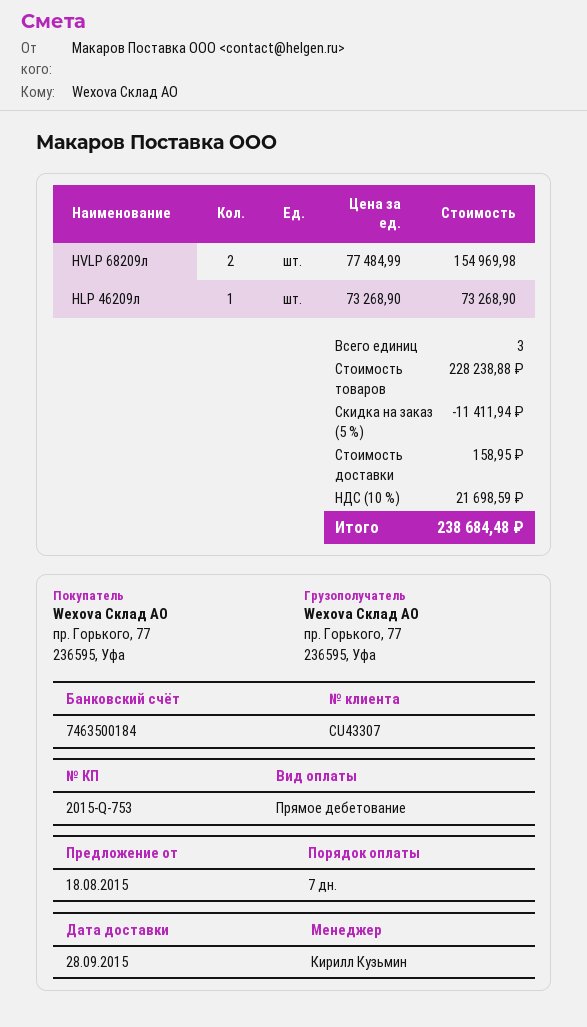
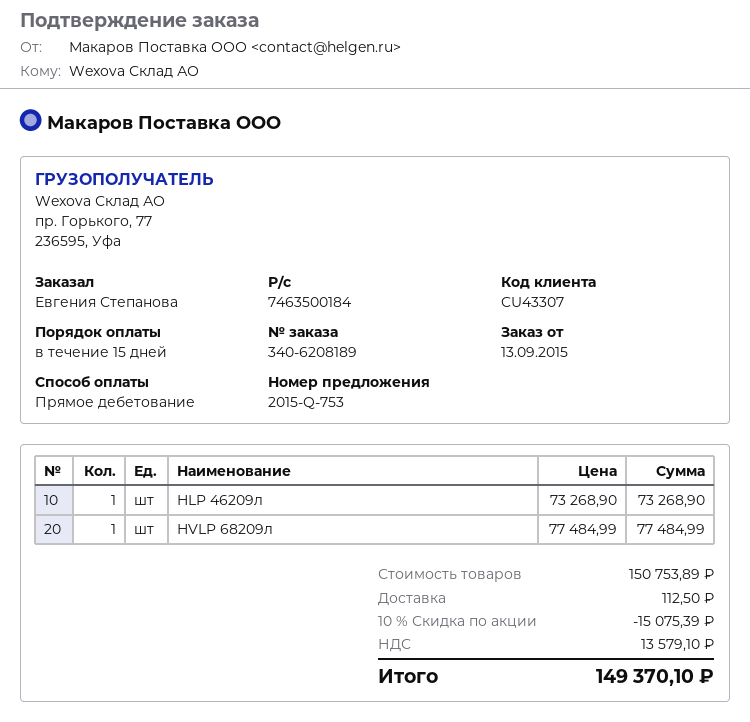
payment terms: 7 days -> 15 days
HVLP 68209л: 2 x 77484.99 = 154969.98 -> 1 x 77484.99 = 77484.99
subtotal: 228238.88 -> 150753.89
discount: 5% = 11411.94 -> 10% = 15075.39
shipping: 158.95 -> 112.50
tax: 21698.59 -> 13579.10
total: 238684.48 -> 149370.10

